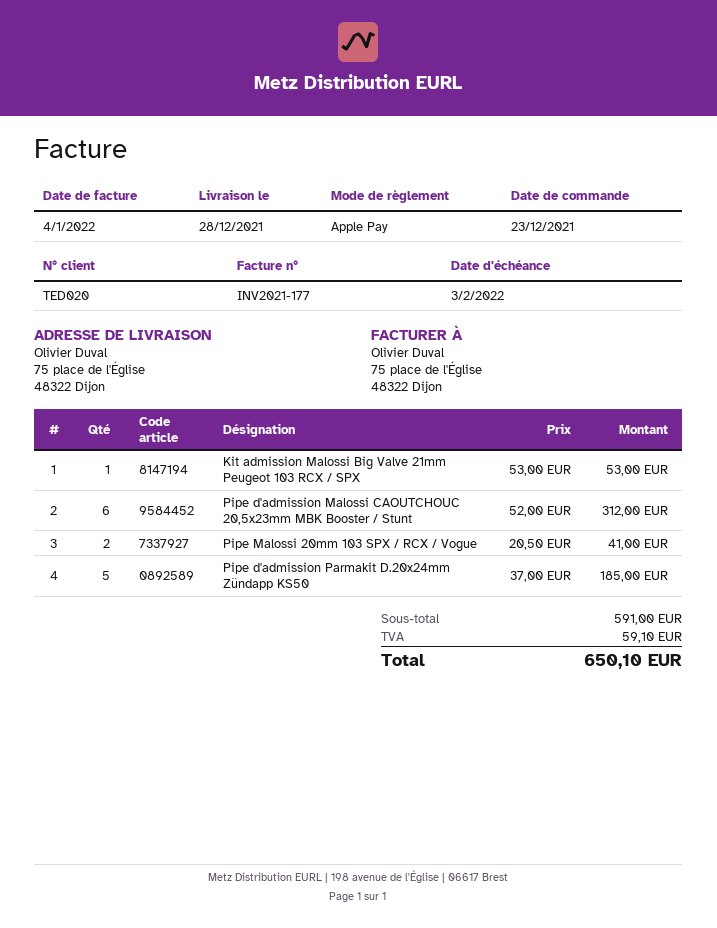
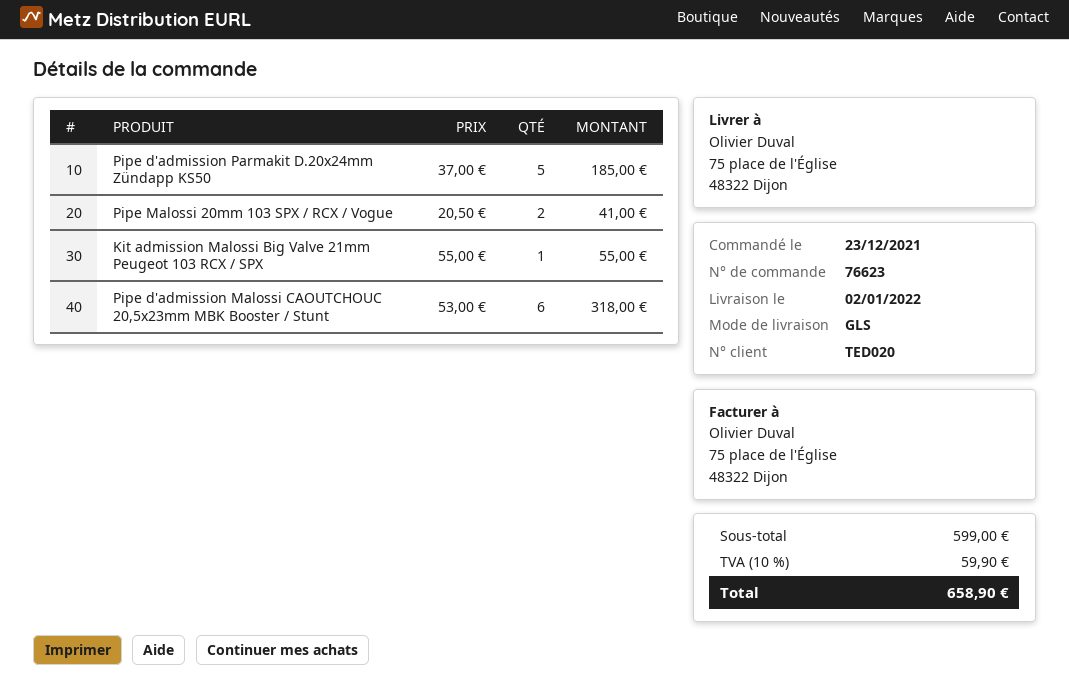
delivery date: 2021-12-28 -> 2022-01-02
Kit admission Malossi Big Valve 21mm Peugeot 103 RCX / SPX: 1 x 53.00 = 53.00 -> 1 x 55.00 = 55.00
Pipe d'admission Malossi CAOUTCHOUC 20,5x23mm MBK Booster / Stunt: 6 x 52.00 = 312.00 -> 6 x 53.00 = 318.00
subtotal: 591.00 -> 599.00
tax: 59.10 -> 59.90
total: 650.10 -> 658.90

